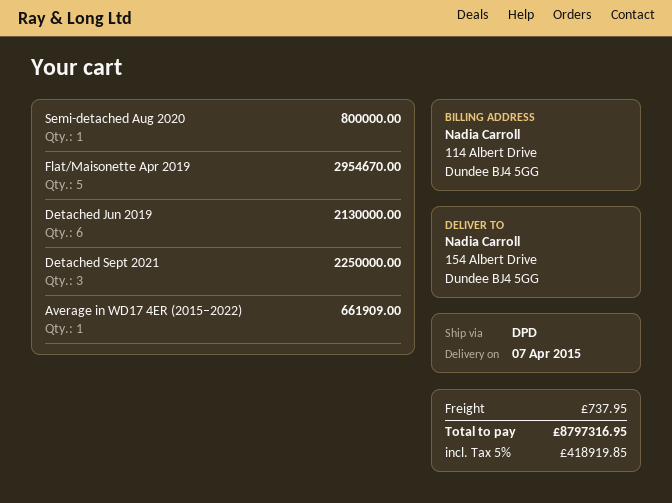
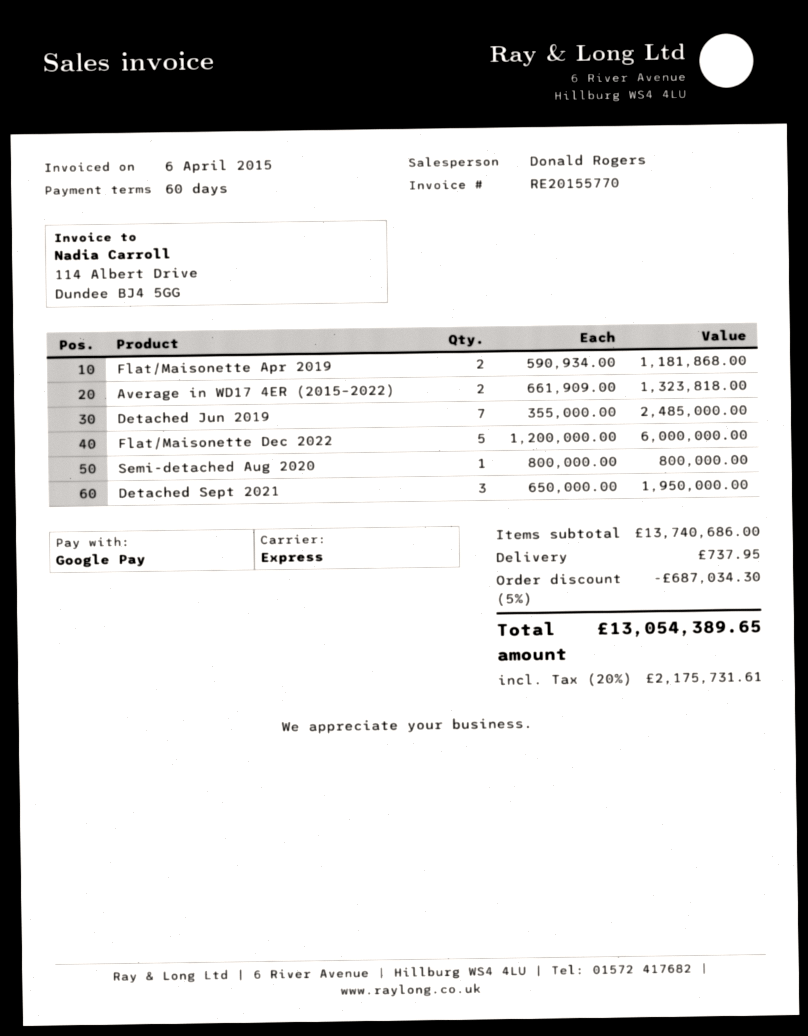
shipping method: DPD -> express
Flat/Maisonette Apr 2019: 5 for 2954670.00 -> 2 for 1181868.00
Detached Jun 2019: 6 for 2130000.00 -> 7 for 2485000.00
Detached Sept 2021: 3 for 2250000.00 -> 3 for 1950000.00
Average in WD17 4ER (2015–2022): 1 for 661909.00 -> 2 for 1323818.00
Flat/Maisonette Dec 2022: none -> 5 for 6000000.00
discount: none -> 5% = 687034.30
tax: 5% = 418919.85 -> 20% = 2175731.61
total: 8797316.95 -> 13054389.65

